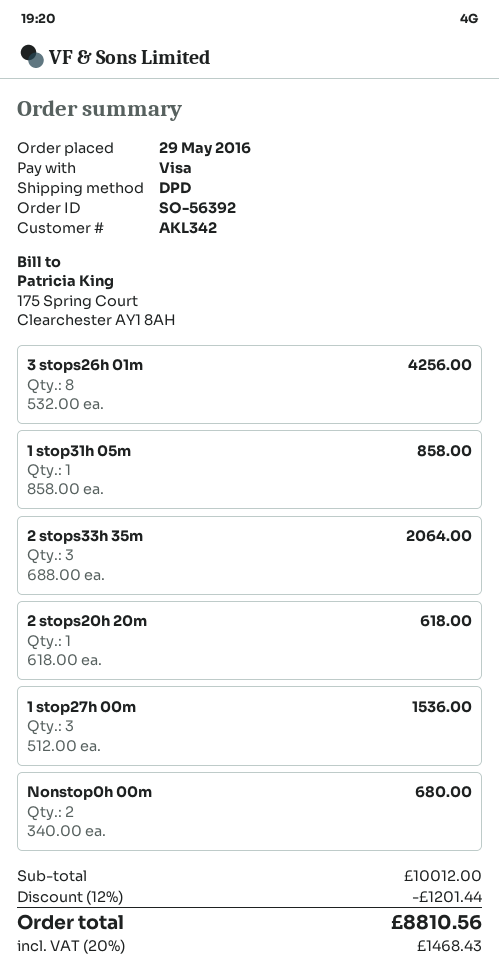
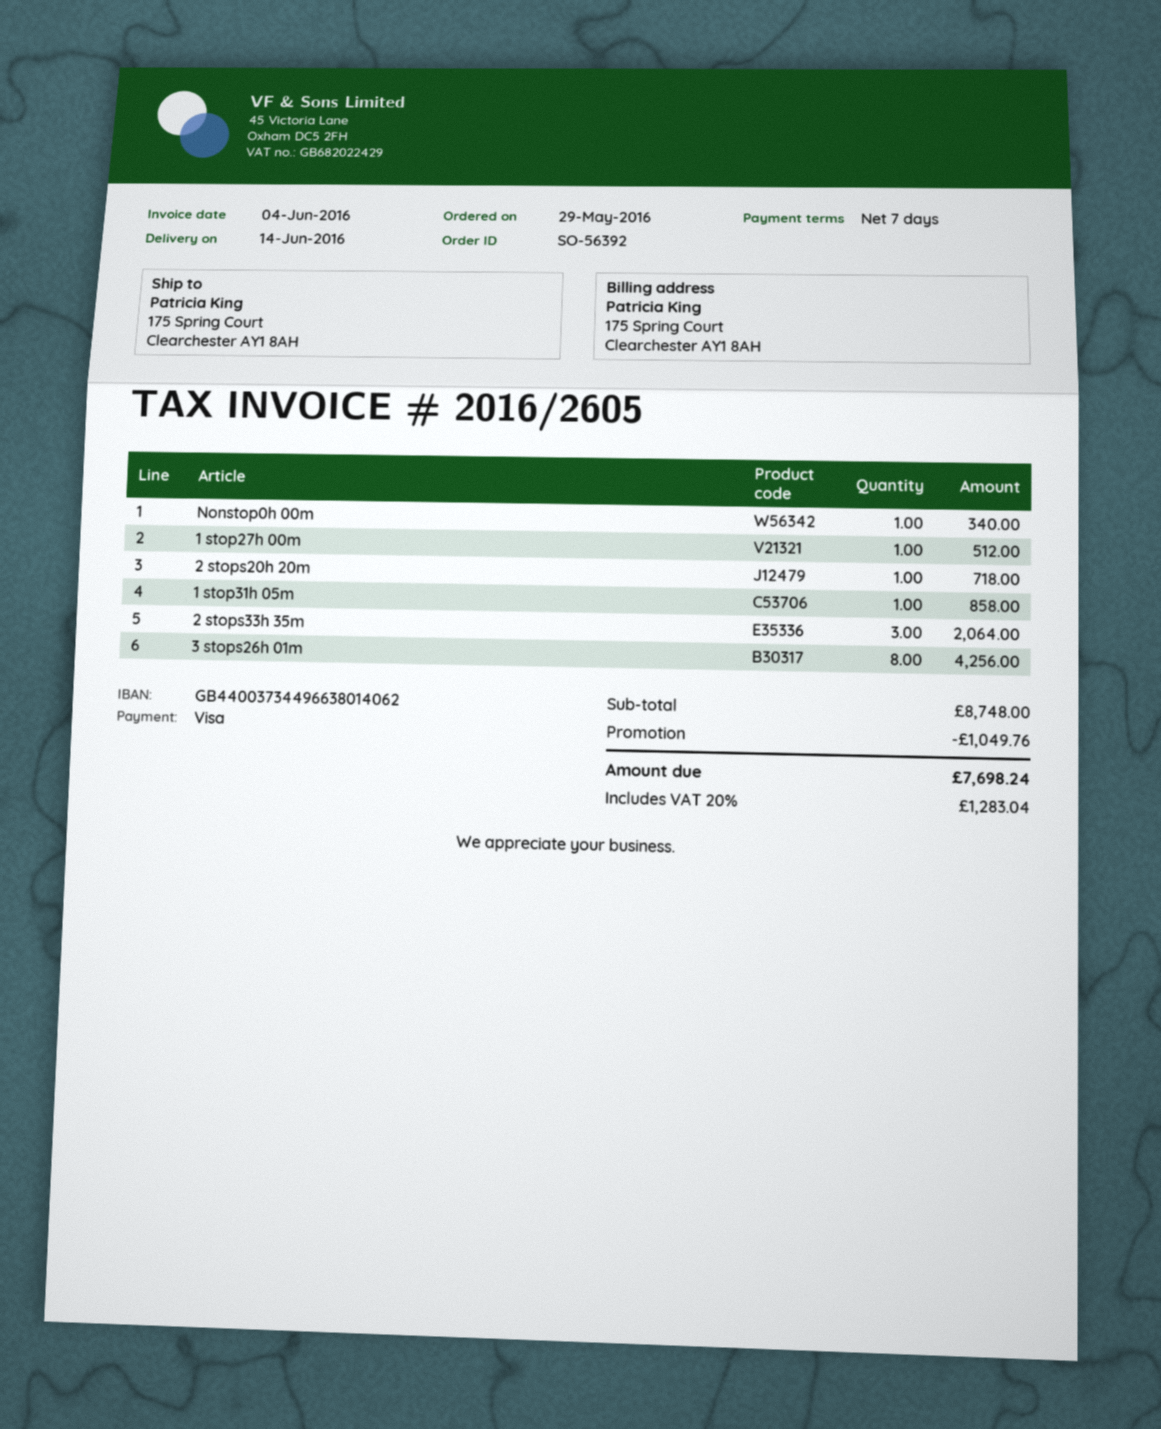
2 stops20h 20m: 1 for 618.00 -> 1 for 718.00
1 stop27h 00m: 3 for 1536.00 -> 1 for 512.00
Nonstop0h 00m: 2 for 680.00 -> 1 for 340.00
subtotal: 10012.00 -> 8748.00
discount: 1201.44 -> 1049.76
tax: 20% = 1468.43 -> 20% = 1283.04
total: 8810.56 -> 7698.24

